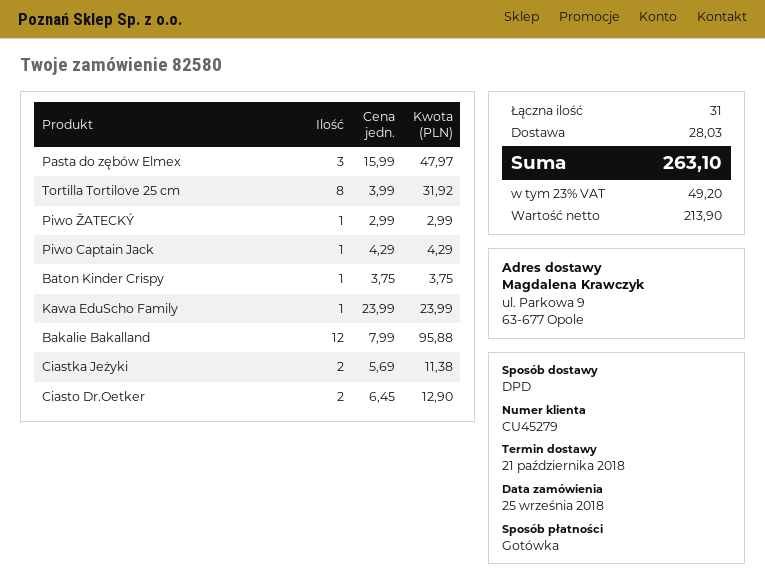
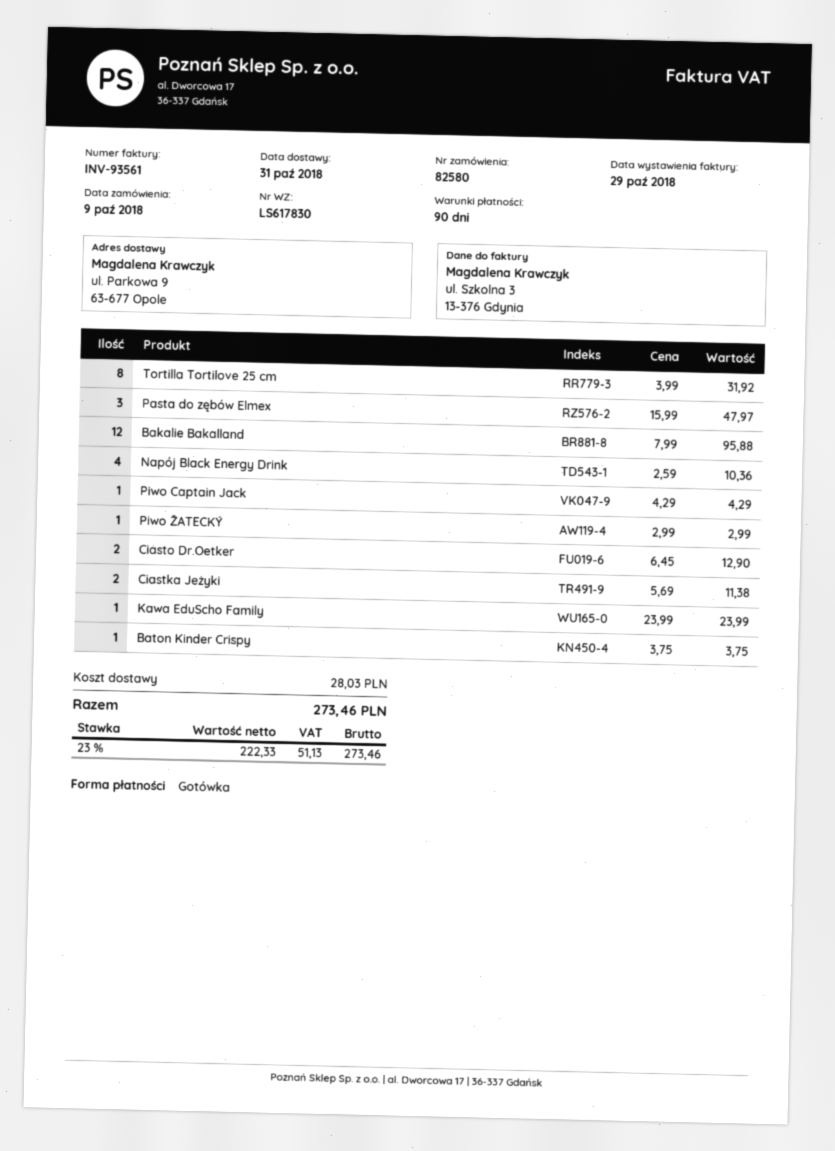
order date: 2018-09-25 -> 2018-10-09
delivery date: 2018-10-21 -> 2018-10-31
Napój Black Energy Drink: none -> 4 x 2.59 = 10.36
net: 213.90 -> 222.33
tax: 23% = 49.20 -> 23% = 51.13
total: 263.10 -> 273.46

